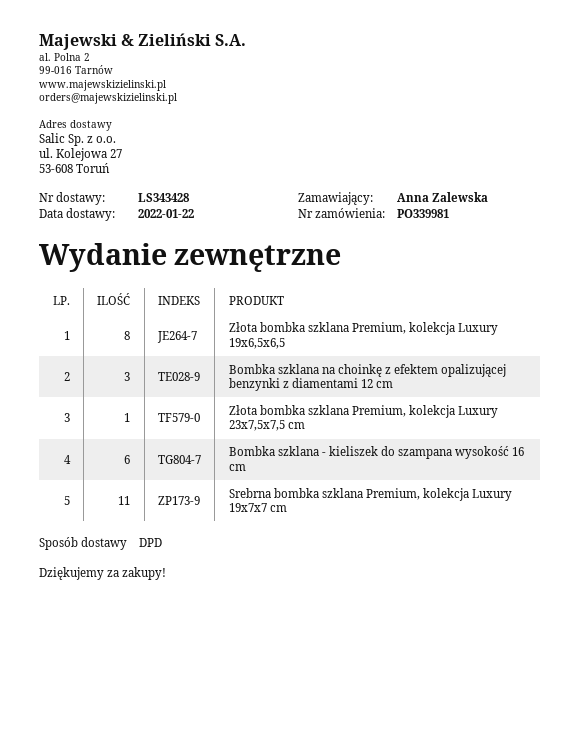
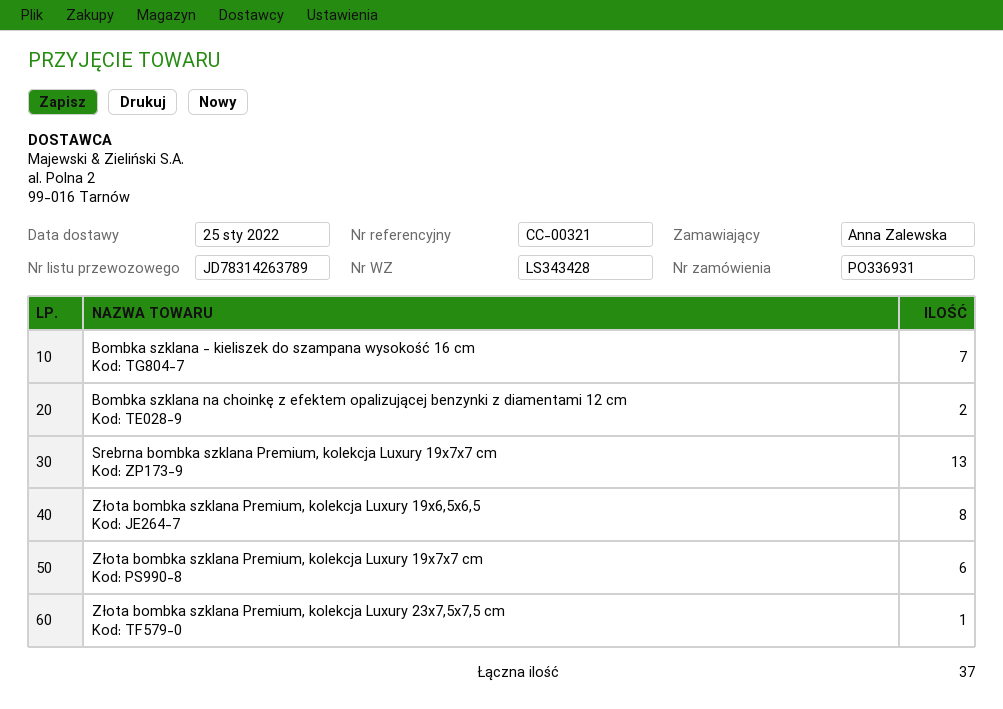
order number: PO339981 -> PO336931
delivery date: 2022-01-22 -> 2022-01-25
Bombka szklana na choinkę z efektem opalizującej benzynki z diamentami 12 cm: 3 -> 2
Bombka szklana - kieliszek do szampana wysokość 16 cm: 6 -> 7
Srebrna bombka szklana Premium, kolekcja Luxury 19x7x7 cm: 11 -> 13
Złota bombka szklana Premium, kolekcja Luxury 19x7x7 cm: none -> 6

